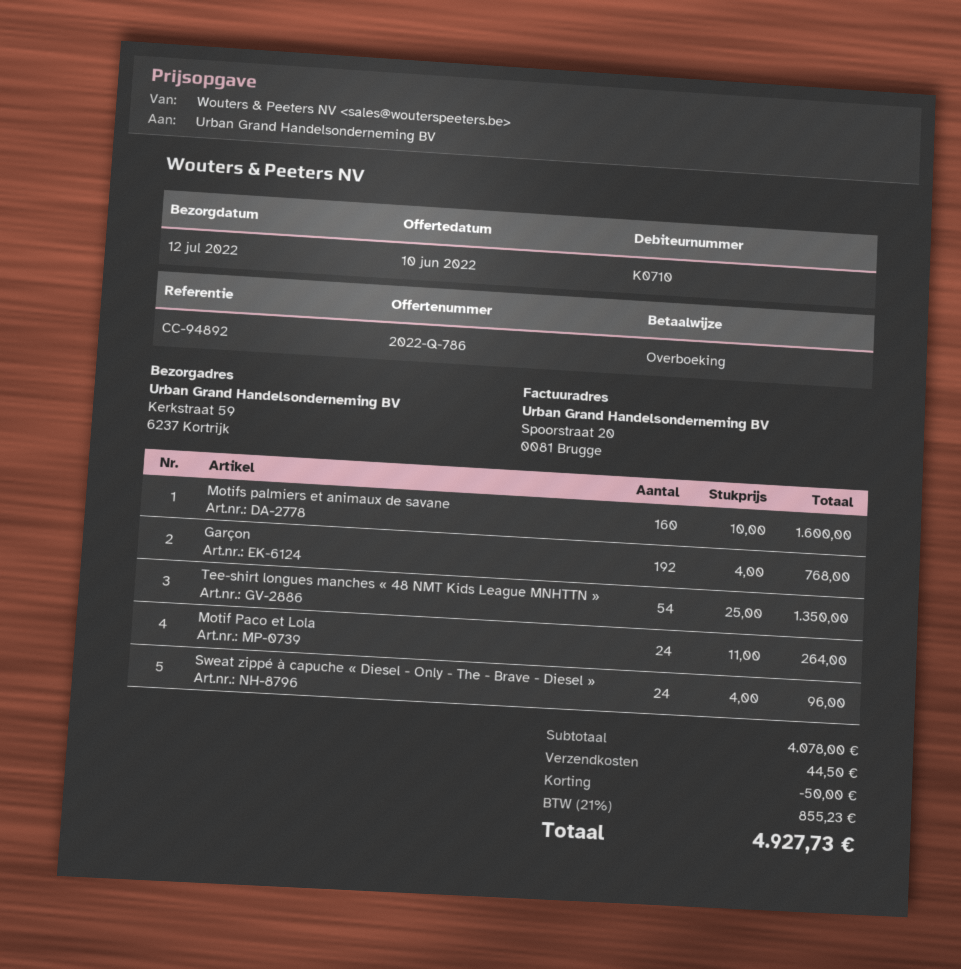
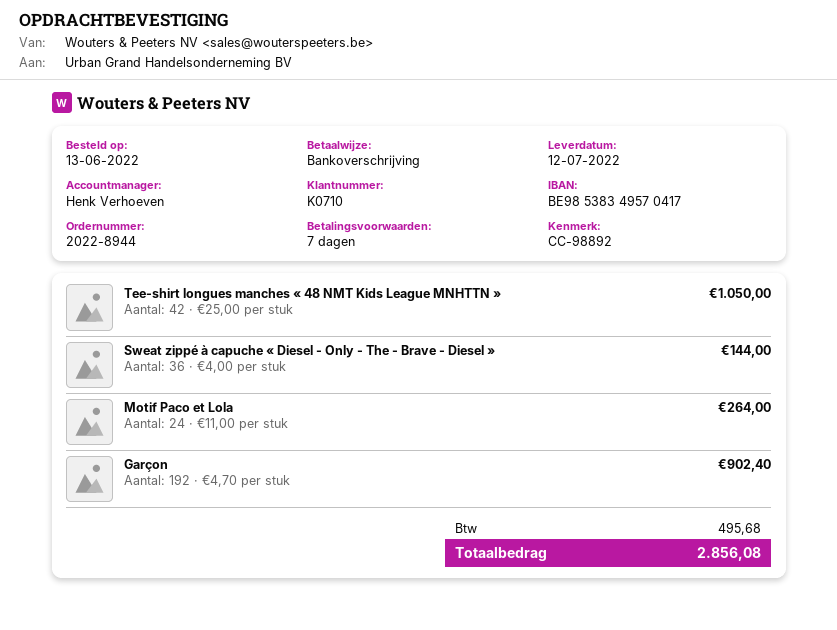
reference: CC-94892 -> CC-98892
Motifs palmiers et animaux de savane: 160 x 10.00 = 1600.00 -> none
Garçon: 192 x 4.00 = 768.00 -> 192 x 4.70 = 902.40
Tee-shirt longues manches « 48 NMT Kids League MNHTTN »: 54 x 25.00 = 1350.00 -> 42 x 25.00 = 1050.00
Sweat zippé à capuche « Diesel - Only - The - Brave - Diesel »: 24 x 4.00 = 96.00 -> 36 x 4.00 = 144.00
discount: 50.00 -> none
shipping: 44.50 -> none
tax: 855.23 -> 495.68
total: 4927.73 -> 2856.08

